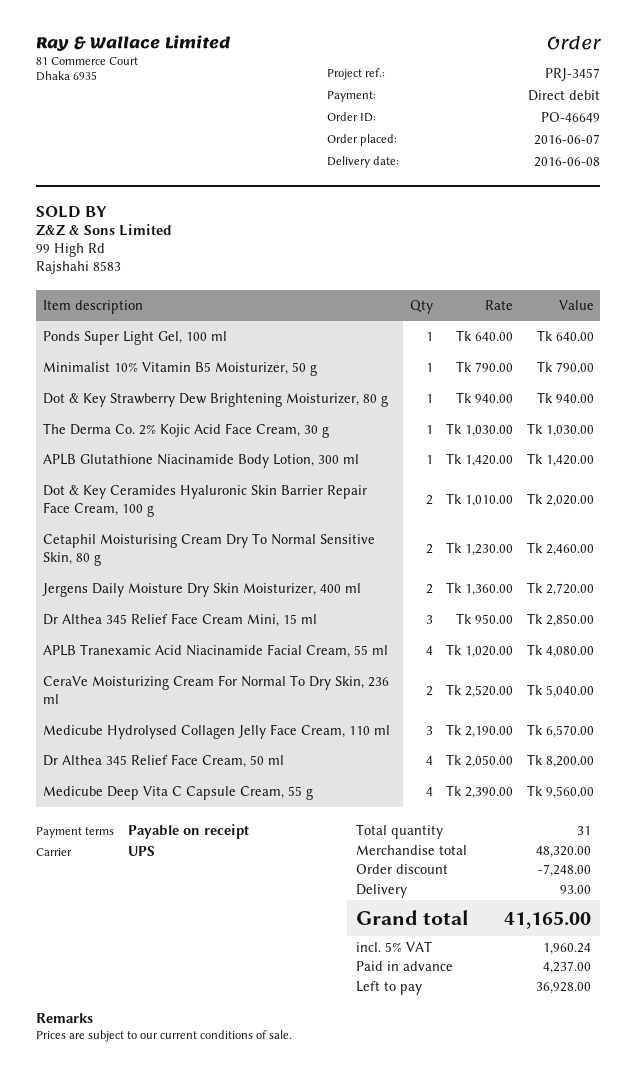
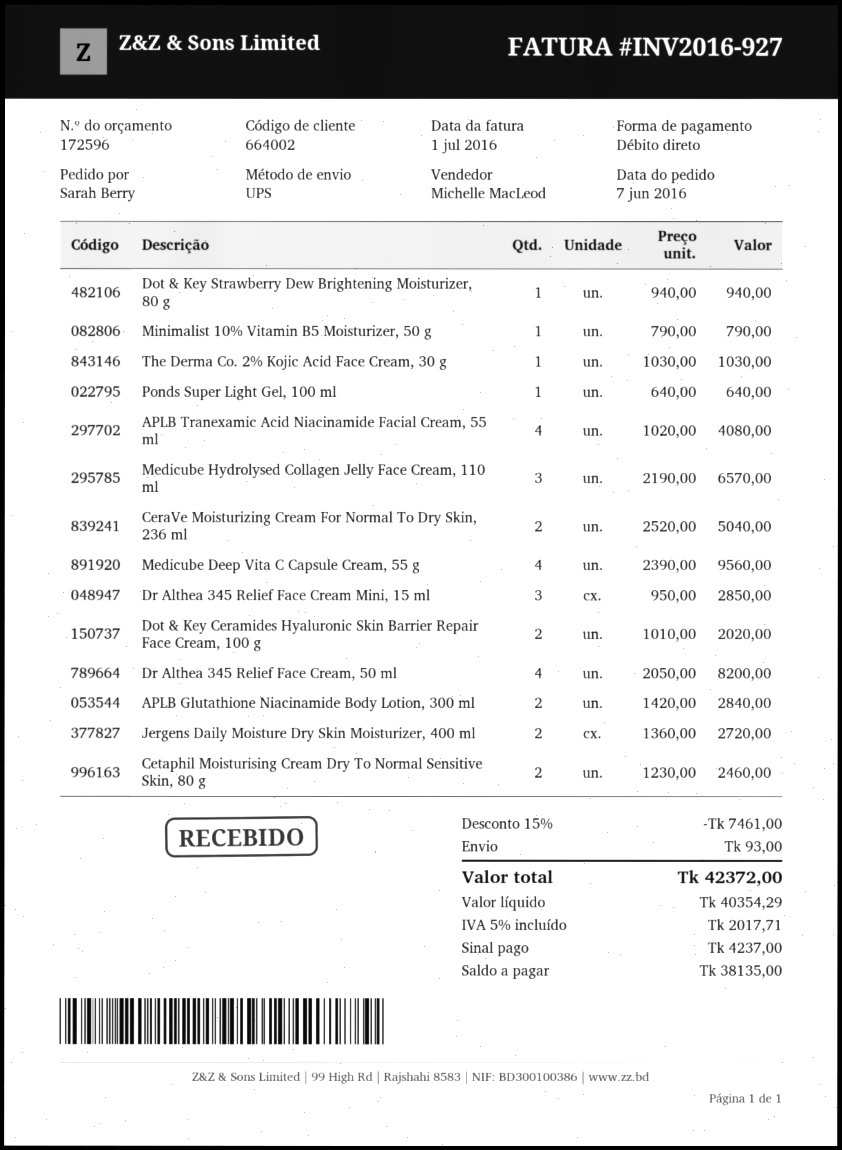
APLB Glutathione Niacinamide Body Lotion, 300 ml: 1 x 1420.00 = 1420.00 -> 2 x 1420.00 = 2840.00
discount: 7248.00 -> 7461.00
tax: 5% = 1960.24 -> 5% = 2017.71
total: 41165.00 -> 42372.00
balance: 36928.00 -> 38135.00

